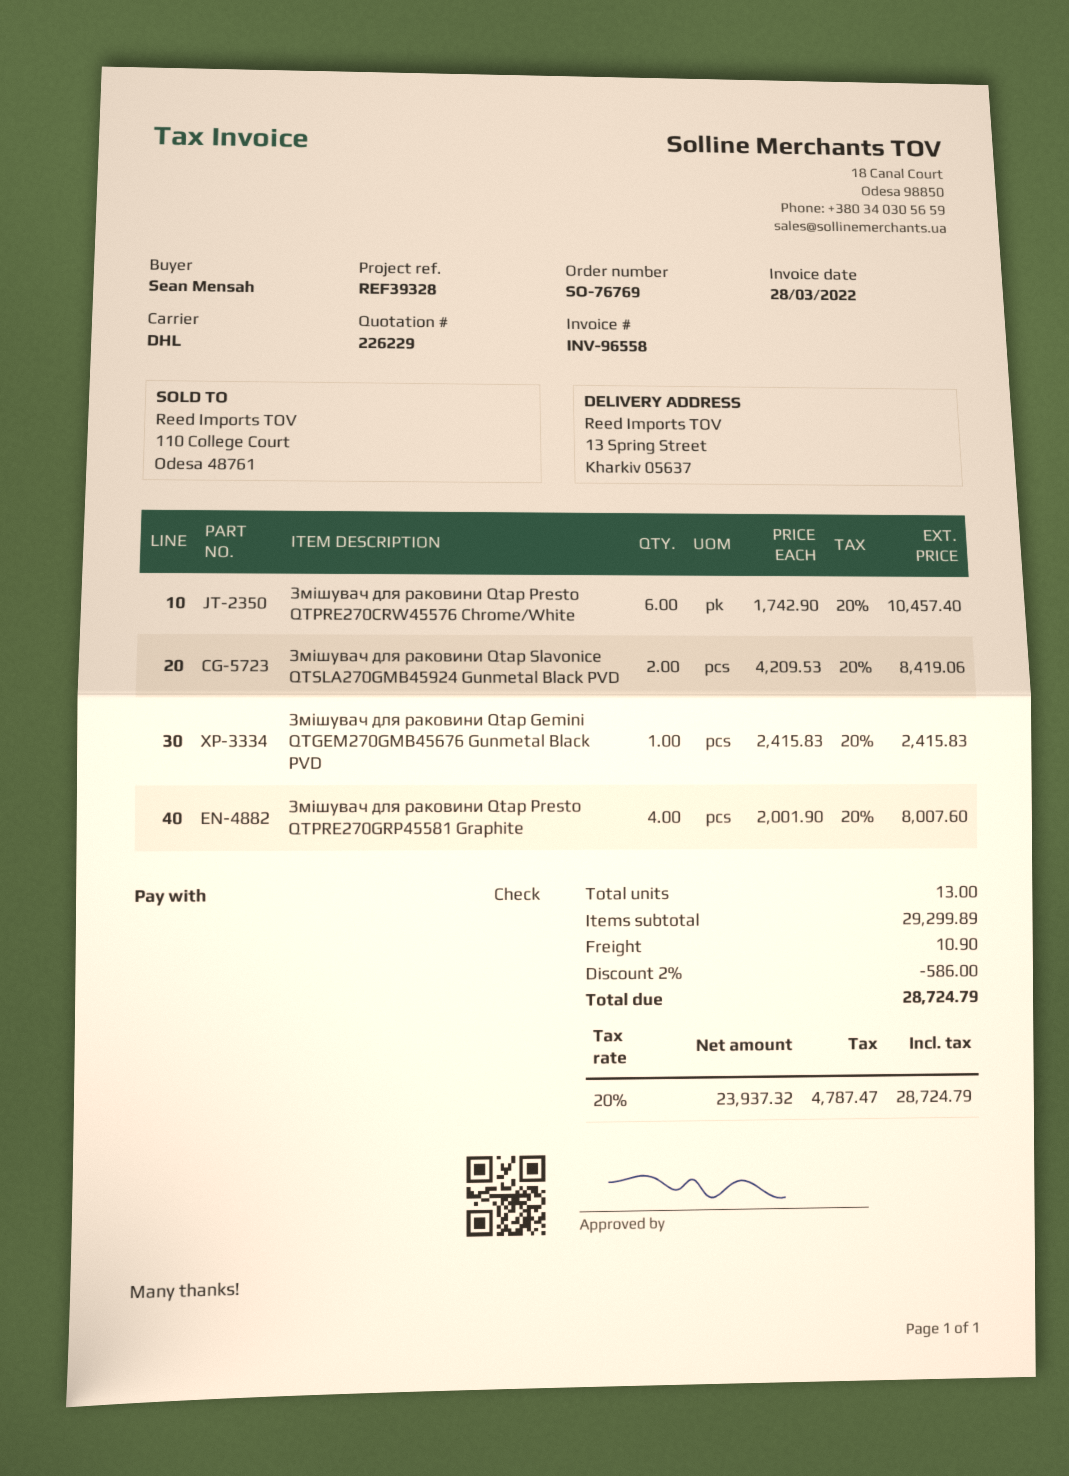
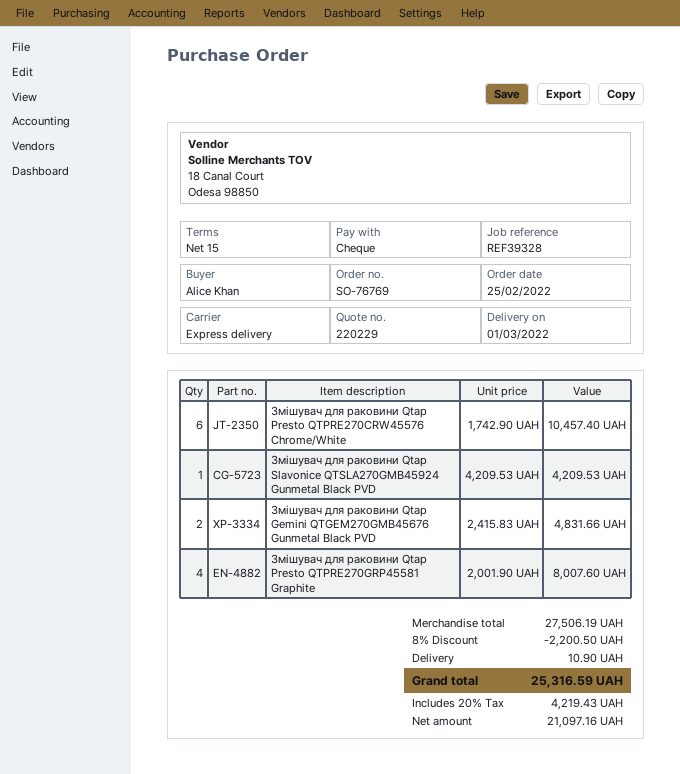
quote number: 226229 -> 220229
ordered by: Sean Mensah -> Alice Khan
shipping method: DHL -> express
Змішувач для раковини Qtap Slavonice QTSLA270GMB45924 Gunmetal Black PVD: 2 x 4209.53 = 8419.06 -> 1 x 4209.53 = 4209.53
Змішувач для раковини Qtap Gemini QTGEM270GMB45676 Gunmetal Black PVD: 1 x 2415.83 = 2415.83 -> 2 x 2415.83 = 4831.66
subtotal: 29299.89 -> 27506.19
discount: 2% = 586.00 -> 8% = 2200.50
net: 23937.32 -> 21097.16
tax: 20% = 4787.47 -> 20% = 4219.43
total: 28724.79 -> 25316.59

